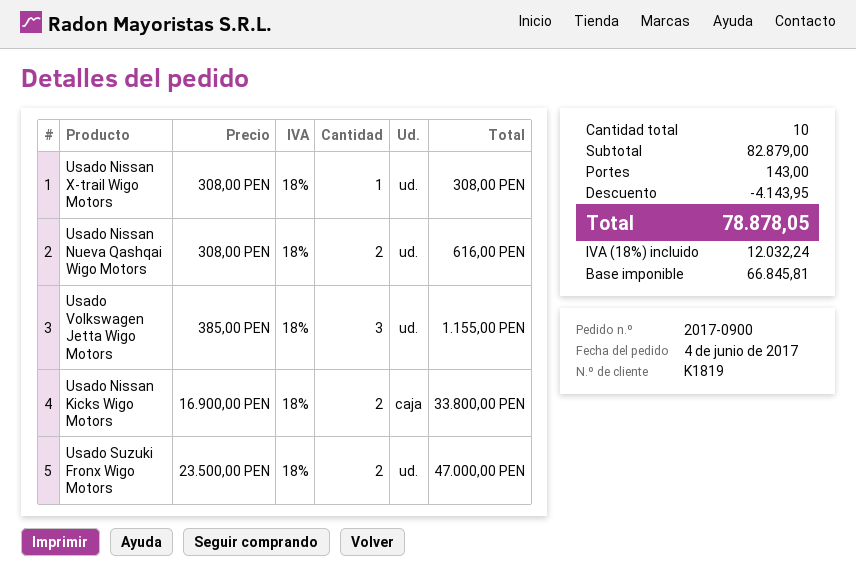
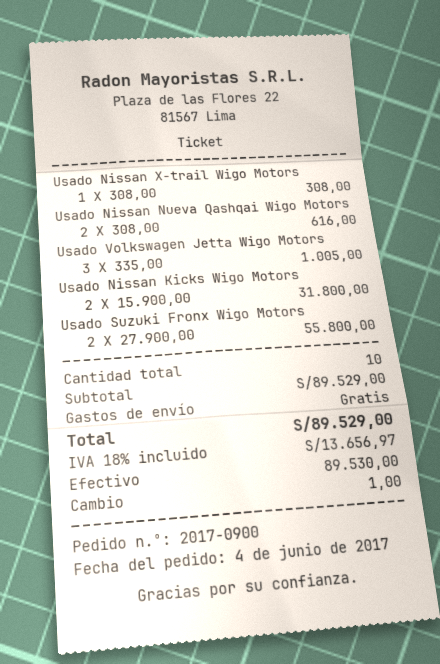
Usado Volkswagen Jetta Wigo Motors: 3 x 385.00 = 1155.00 -> 3 x 335.00 = 1005.00
Usado Nissan Kicks Wigo Motors: 2 x 16900.00 = 33800.00 -> 2 x 15900.00 = 31800.00
Usado Suzuki Fronx Wigo Motors: 2 x 23500.00 = 47000.00 -> 2 x 27900.00 = 55800.00
subtotal: 82879.00 -> 89529.00
discount: 4143.95 -> none
shipping: 143.00 -> 0.00
tax: 18% = 12032.24 -> 18% = 13656.97
total: 78878.05 -> 89529.00

